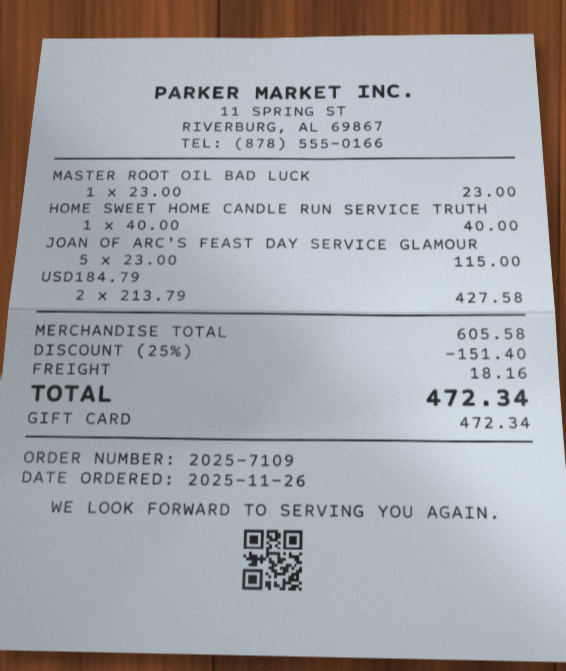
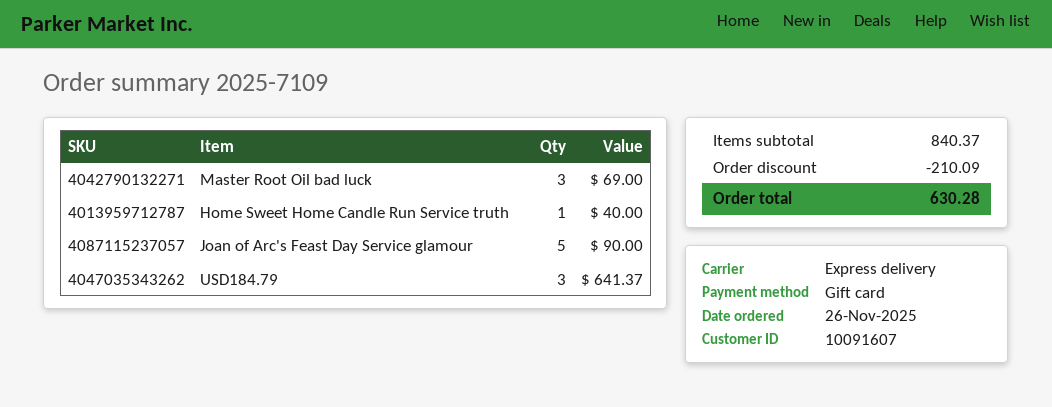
MASTER ROOT OIL BAD LUCK: 1 for 23.00 -> 3 for 69.00
JOAN OF ARC'S FEAST DAY SERVICE GLAMOUR: 5 for 115.00 -> 5 for 90.00
USD184.79: 2 for 427.58 -> 3 for 641.37
subtotal: 605.58 -> 840.37
discount: 151.40 -> 210.09
shipping: 18.16 -> none
total: 472.34 -> 630.28

